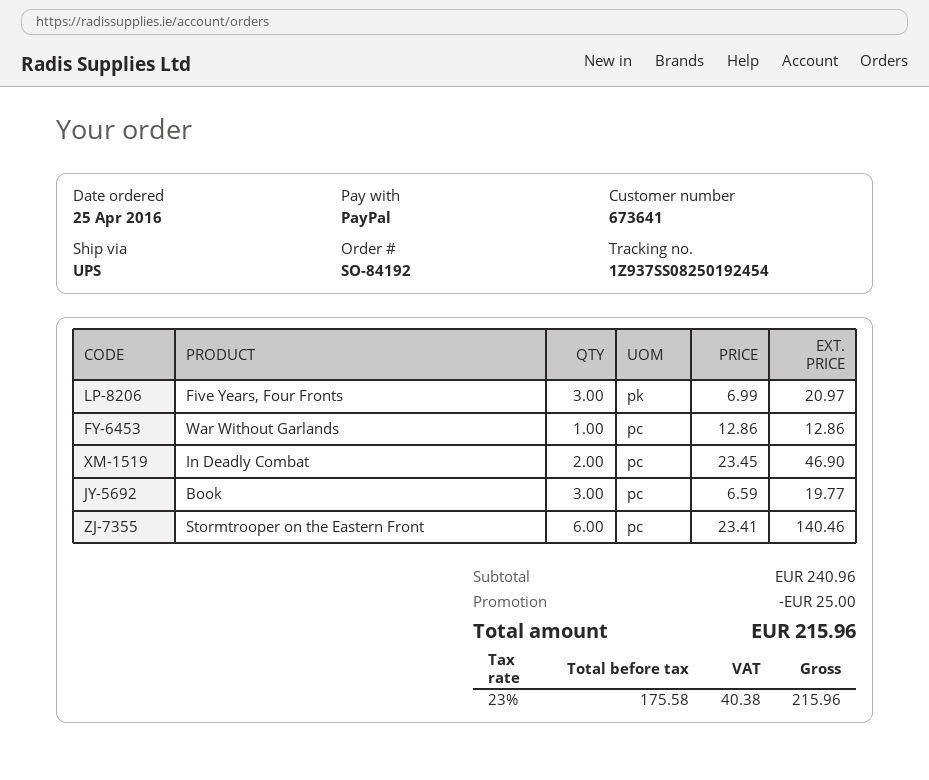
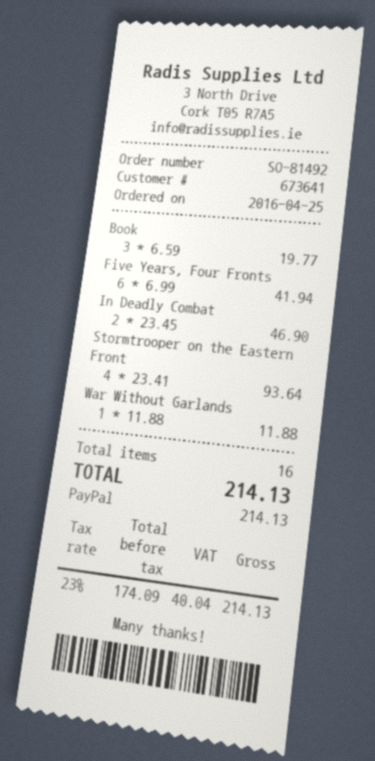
order number: SO-84192 -> SO-81492
Five Years, Four Fronts: 3 x 6.99 = 20.97 -> 6 x 6.99 = 41.94
War Without Garlands: 1 x 12.86 = 12.86 -> 1 x 11.88 = 11.88
Stormtrooper on the Eastern Front: 6 x 23.41 = 140.46 -> 4 x 23.41 = 93.64
discount: 25.00 -> none
net: 175.58 -> 174.09
tax: 23% = 40.38 -> 23% = 40.04
total: 215.96 -> 214.13

